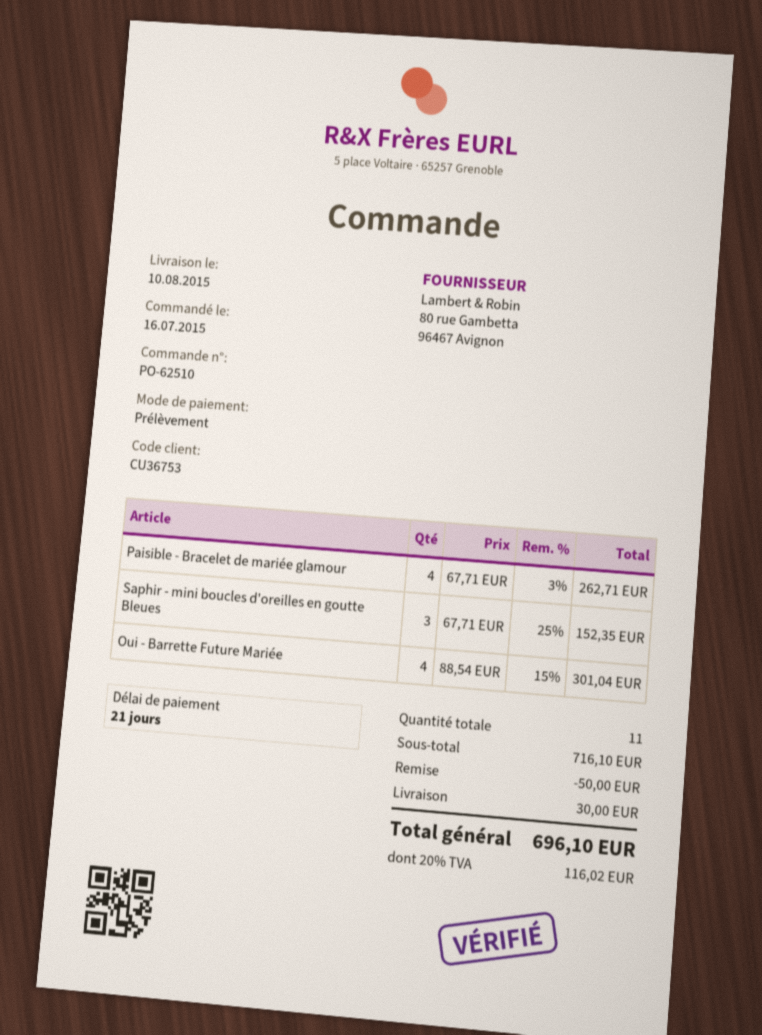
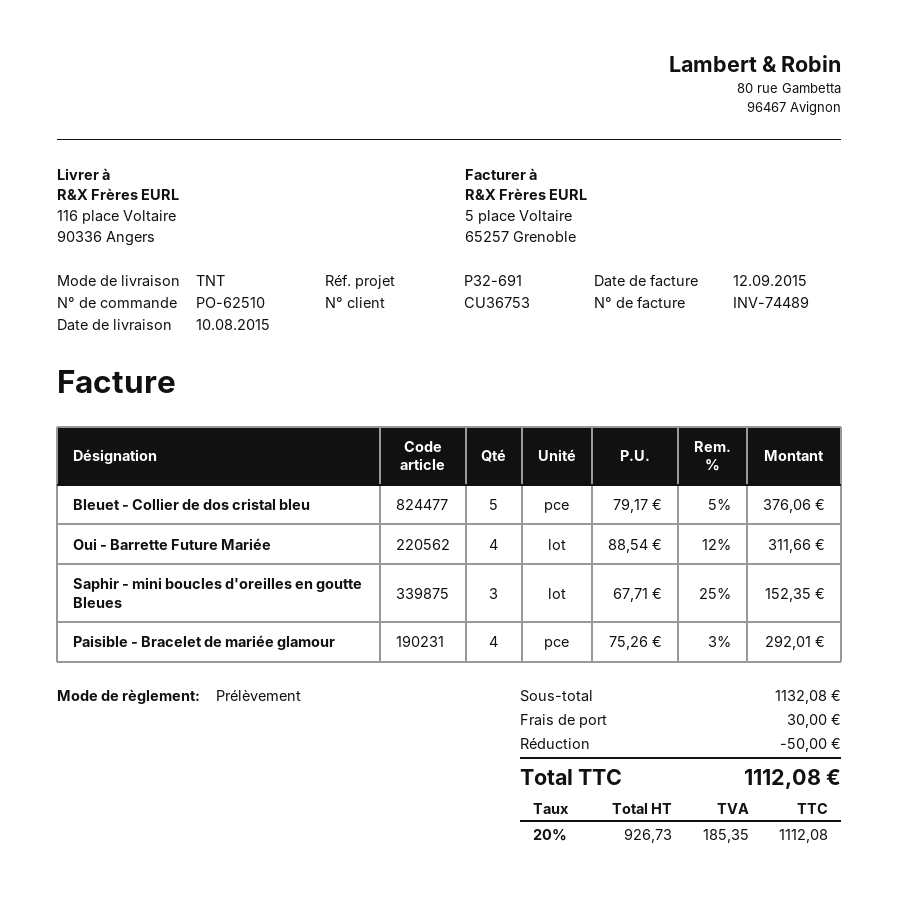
Paisible - Bracelet de mariée glamour: 4 x 67.71 - 3% = 262.71 -> 4 x 75.26 - 3% = 292.01
Oui - Barrette Future Mariée: 4 x 88.54 - 15% = 301.04 -> 4 x 88.54 - 12% = 311.66
Bleuet - Collier de dos cristal bleu: none -> 5 x 79.17 - 5% = 376.06
subtotal: 716.10 -> 1132.08
tax: 20% = 116.02 -> 20% = 185.35
total: 696.10 -> 1112.08

